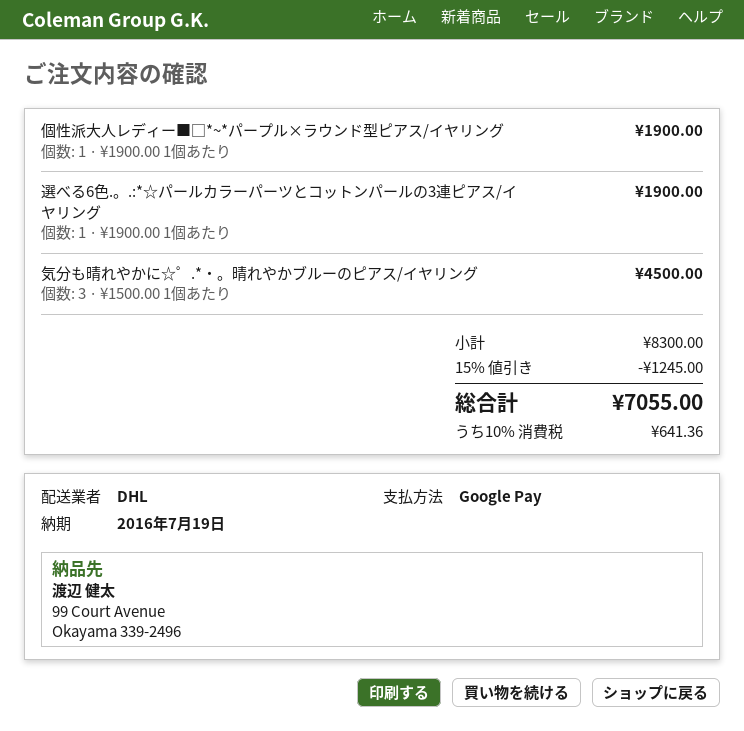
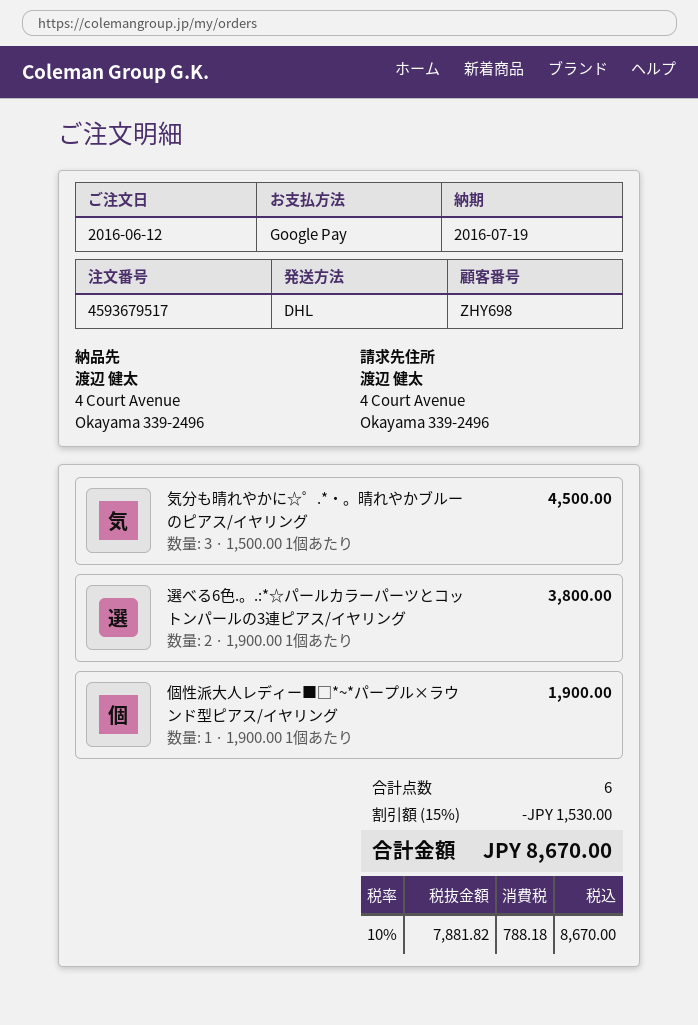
ship to: 99 Court Avenue, Okayama 339-2496 -> 4 Court Avenue, Okayama 339-2496
選べる6色.。.:*☆パールカラーパーツとコットンパールの3連ピアス/イヤリング: 1 x 1900.00 = 1900.00 -> 2 x 1900.00 = 3800.00
discount: 15% = 1245.00 -> 15% = 1530.00
tax: 10% = 641.36 -> 10% = 788.18
total: 7055.00 -> 8670.00

